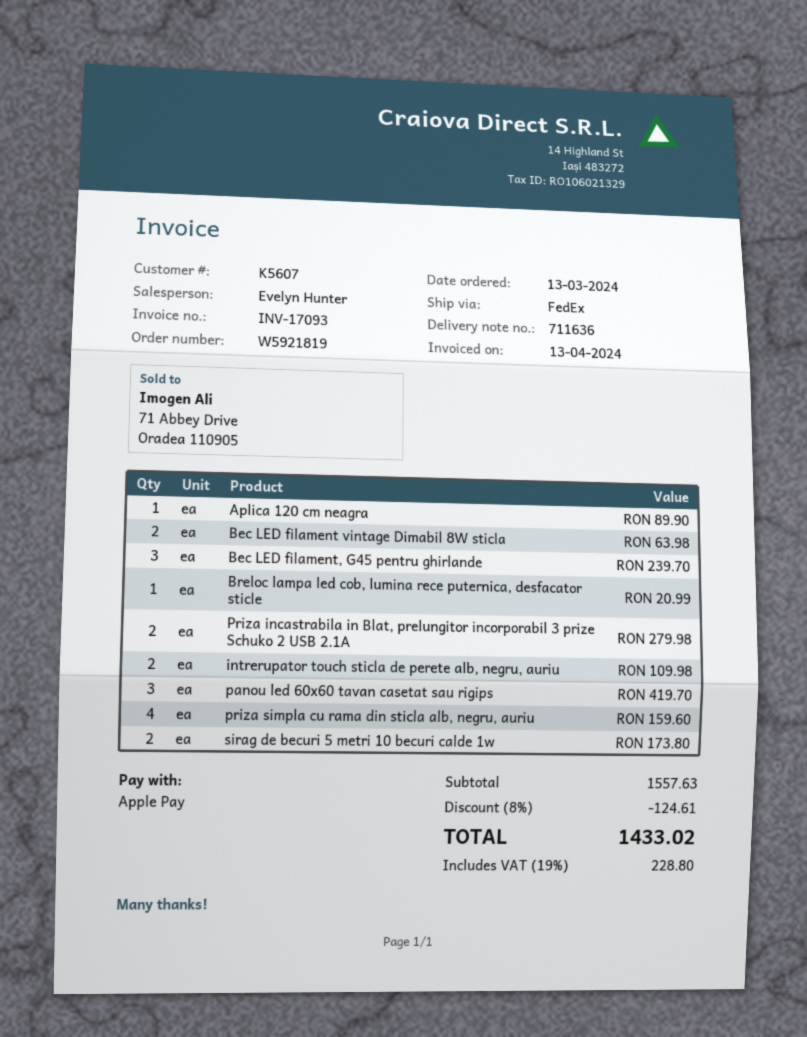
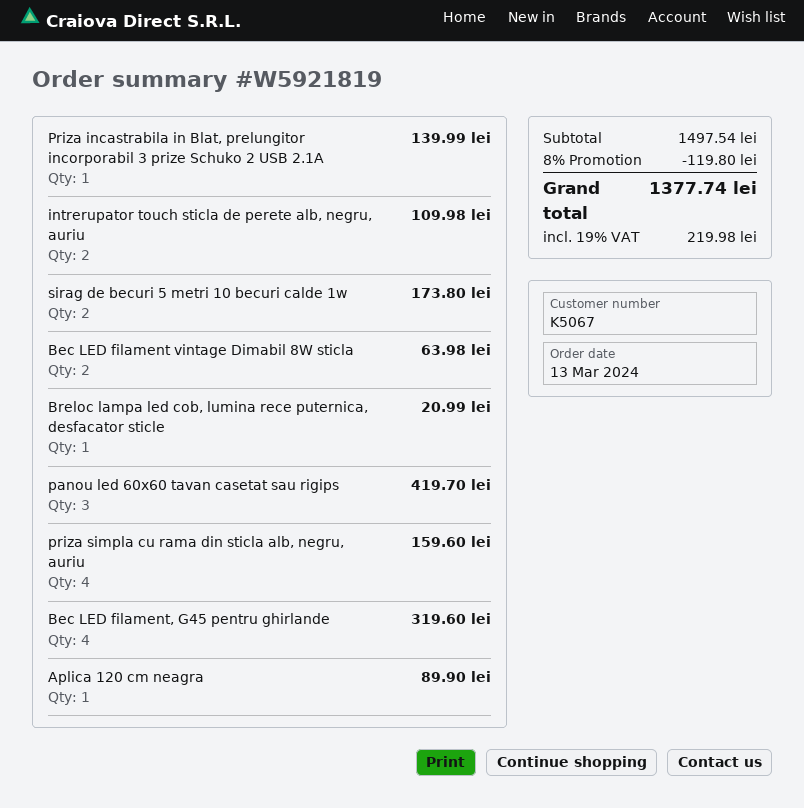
customer number: K5607 -> K5067
Bec LED filament, G45 pentru ghirlande: 3 for 239.70 -> 4 for 319.60
Priza incastrabila in Blat, prelungitor incorporabil 3 prize Schuko 2 USB 2.1A: 2 for 279.98 -> 1 for 139.99
subtotal: 1557.63 -> 1497.54
discount: 8% = 124.61 -> 8% = 119.80
tax: 19% = 228.80 -> 19% = 219.98
total: 1433.02 -> 1377.74

